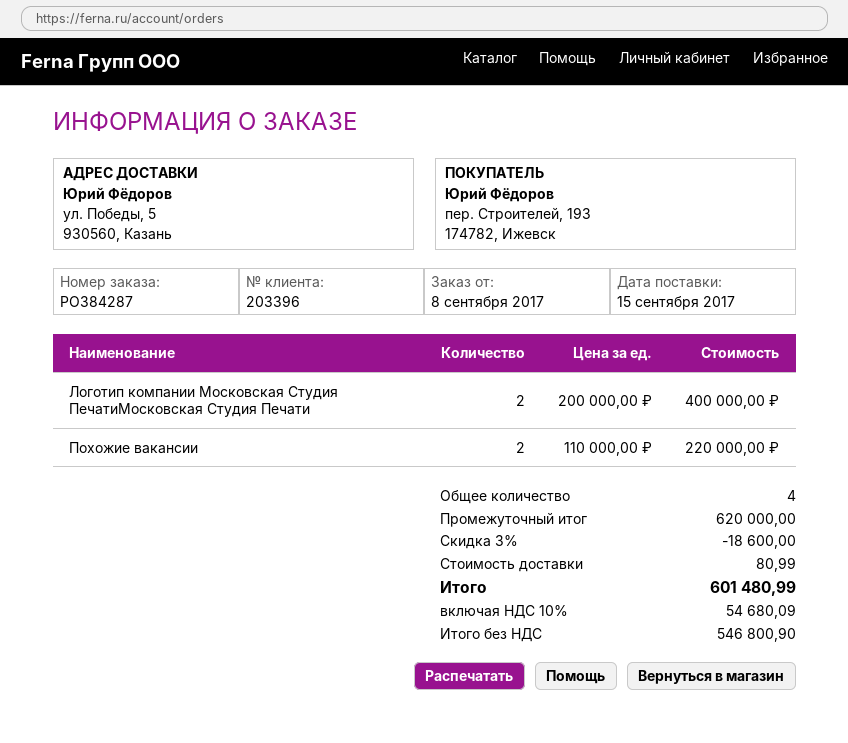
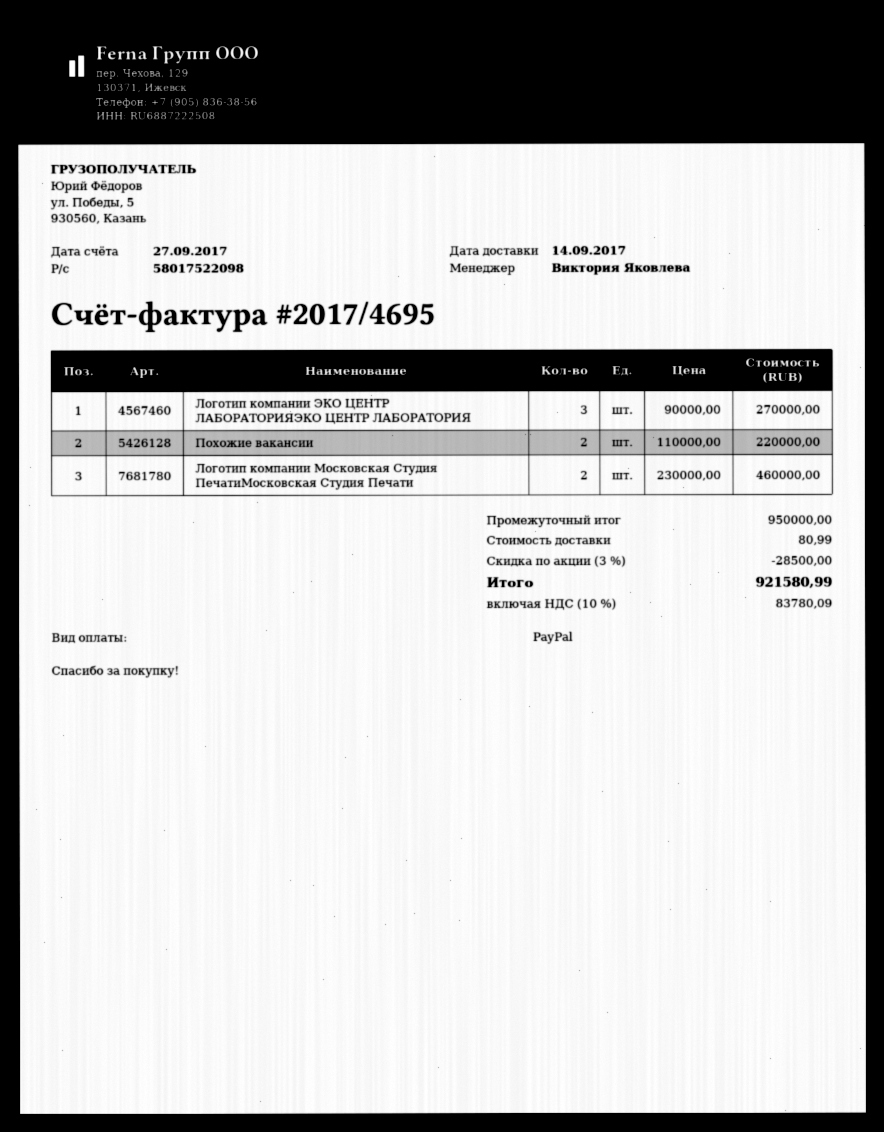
delivery date: 2017-09-15 -> 2017-09-14
Логотип компании Московская Студия ПечатиМосковская Студия Печати: 2 x 200000.00 = 400000.00 -> 2 x 230000.00 = 460000.00
Логотип компании ЭКО ЦЕНТР ЛАБОРАТОРИЯЭКО ЦЕНТР ЛАБОРАТОРИЯ: none -> 3 x 90000.00 = 270000.00
subtotal: 620000.00 -> 950000.00
discount: 3% = 18600.00 -> 3% = 28500.00
tax: 10% = 54680.09 -> 10% = 83780.09
total: 601480.99 -> 921580.99

